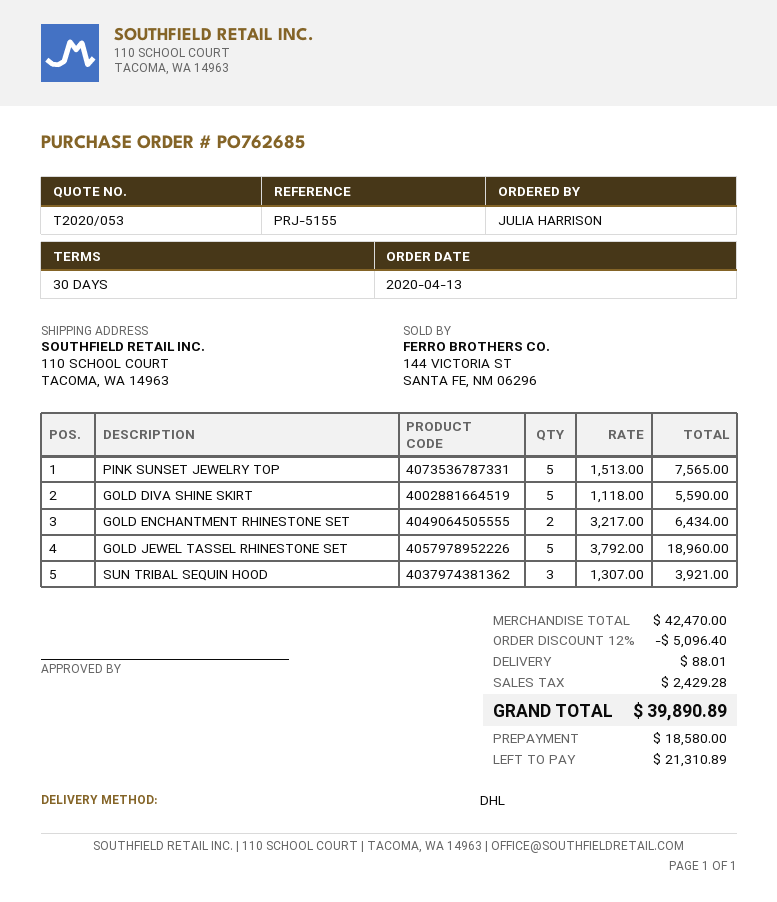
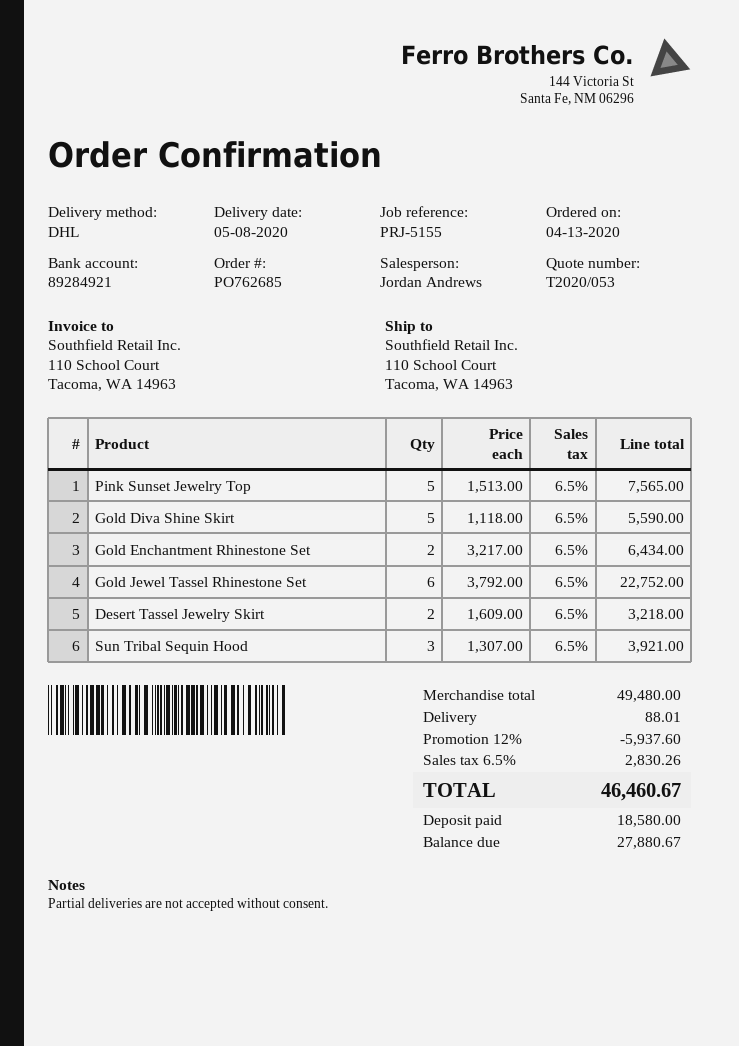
GOLD JEWEL TASSEL RHINESTONE SET: 5 x 3792.00 = 18960.00 -> 6 x 3792.00 = 22752.00
Desert Tassel Jewelry Skirt: none -> 2 x 1609.00 = 3218.00
subtotal: 42470.00 -> 49480.00
discount: 12% = 5096.40 -> 12% = 5937.60
tax: 2429.28 -> 2830.26
total: 39890.89 -> 46460.67
balance: 21310.89 -> 27880.67

